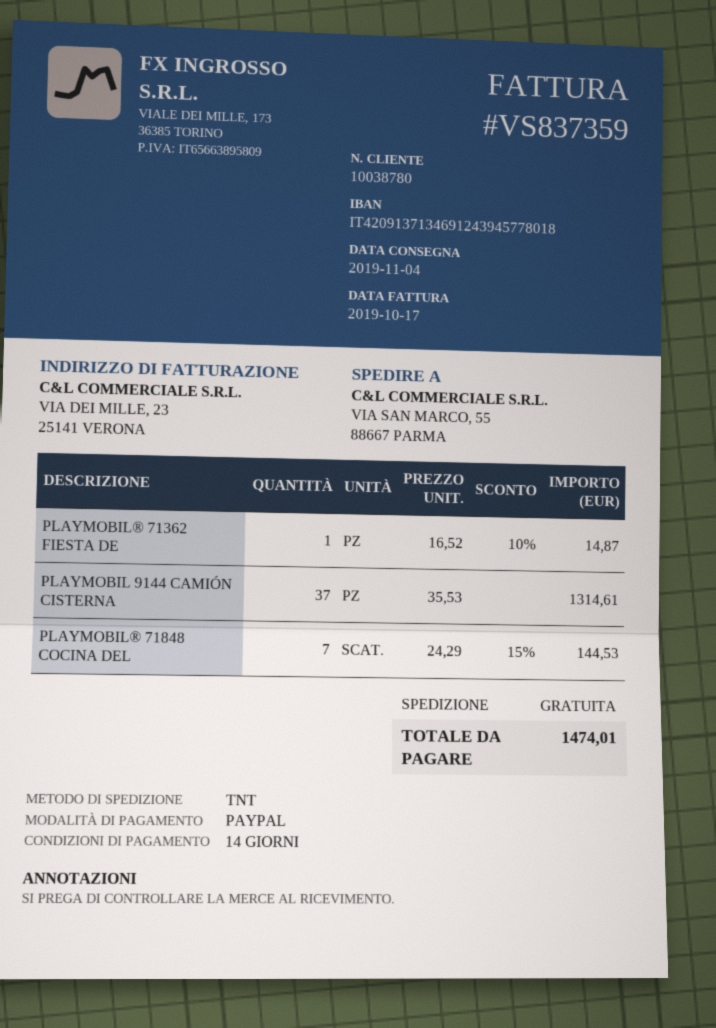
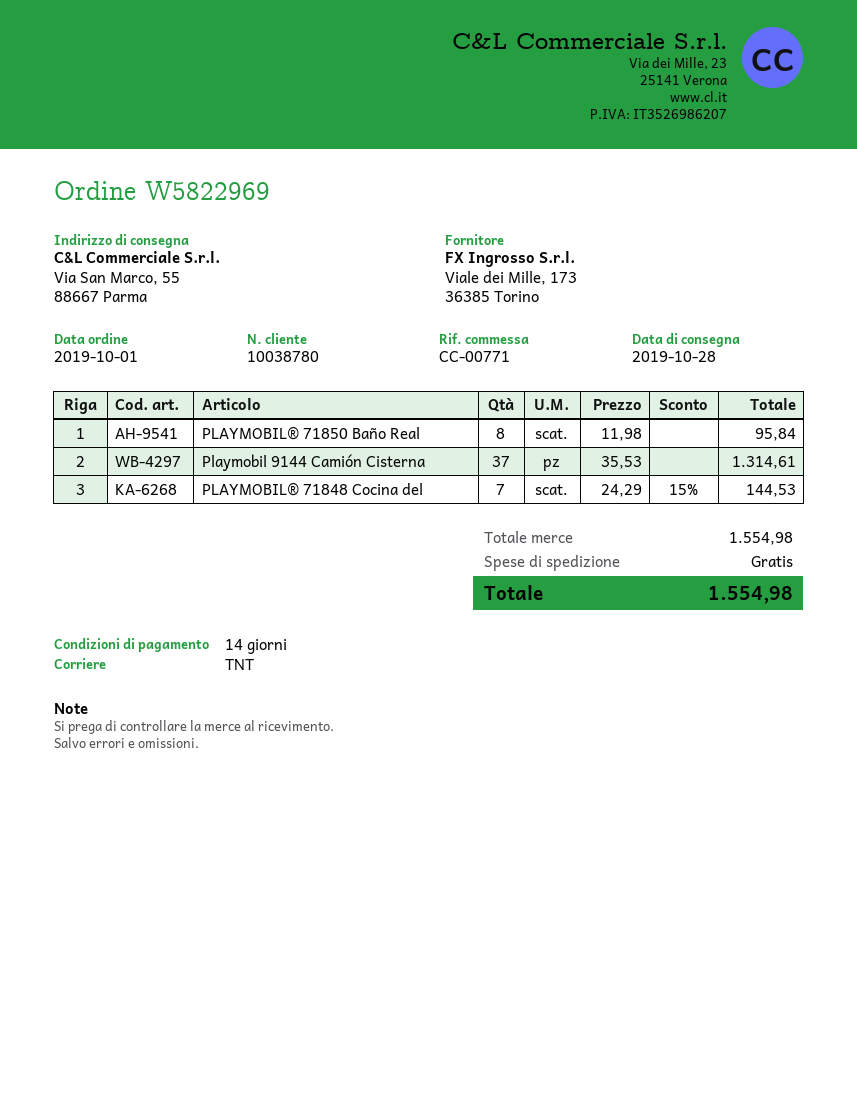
delivery date: 2019-11-04 -> 2019-10-28
PLAYMOBIL® 71362 FIESTA DE: 1 x 16.52 - 10% = 14.87 -> none
PLAYMOBIL® 71850 Baño Real: none -> 8 x 11.98 = 95.84
total: 1474.01 -> 1554.98

